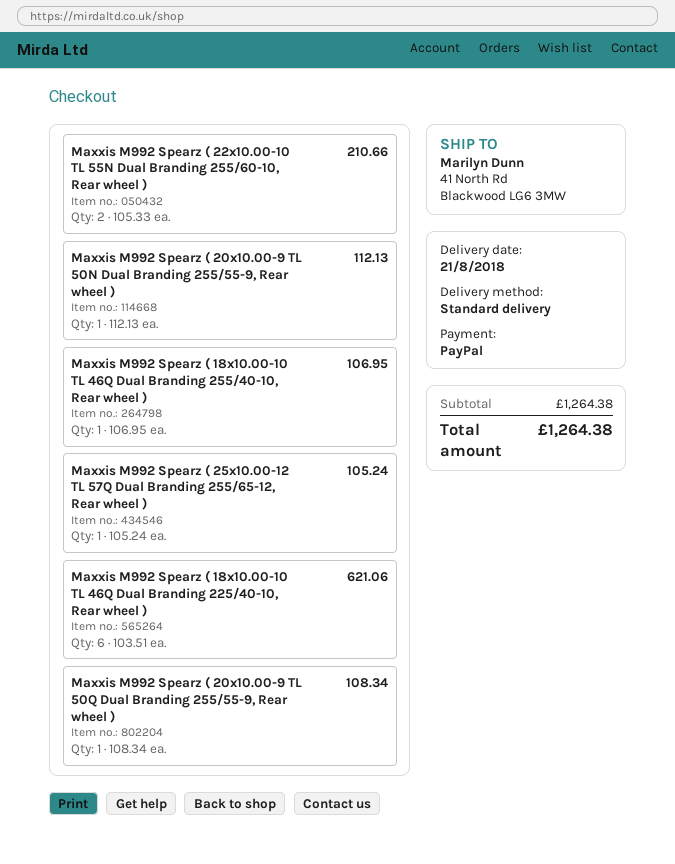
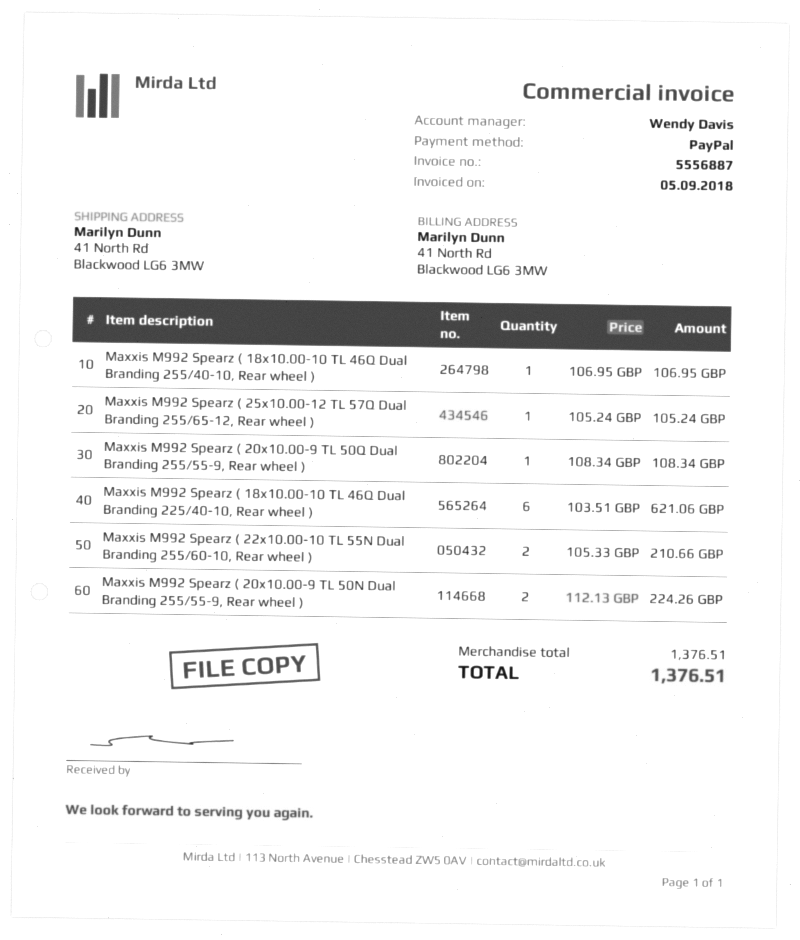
Maxxis M992 Spearz ( 20x10.00-9 TL 50N Dual Branding 255/55-9, Rear wheel ): 1 x 112.13 = 112.13 -> 2 x 112.13 = 224.26
subtotal: 1264.38 -> 1376.51
total: 1264.38 -> 1376.51

